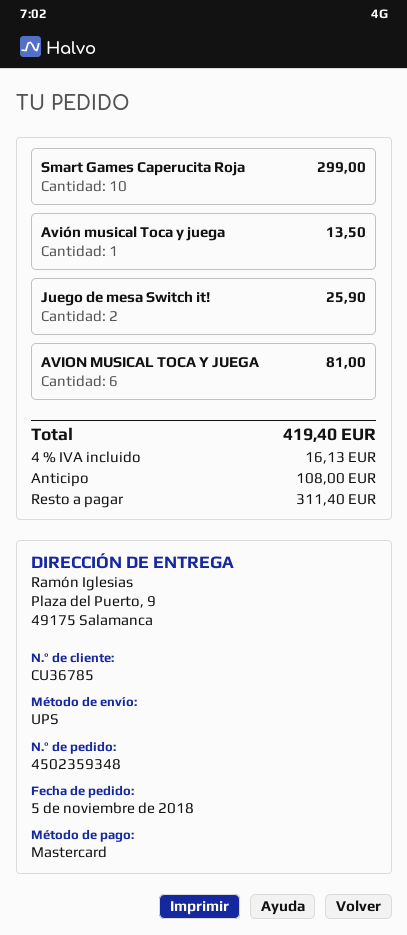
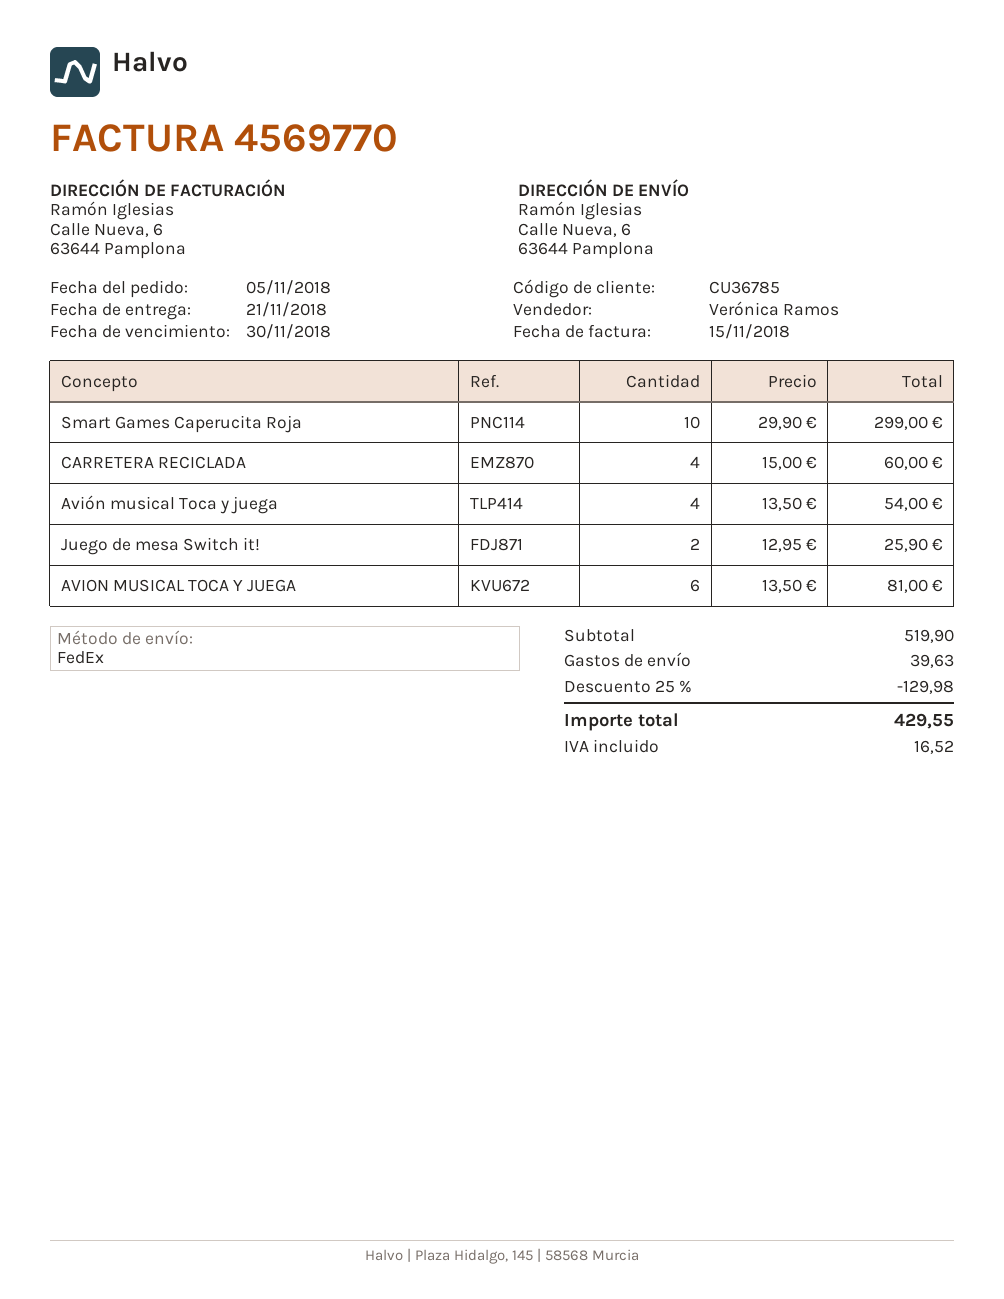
shipping method: UPS -> FedEx
ship to: Plaza del Puerto, 9, 49175 Salamanca -> Calle Nueva, 6, 63644 Pamplona
Avión musical Toca y juega: 1 for 13.50 -> 4 for 54.00
CARRETERA RECICLADA: none -> 4 for 60.00
discount: none -> 25% = 129.98
shipping: none -> 39.63
tax: 16.13 -> 16.52
total: 419.40 -> 429.55

